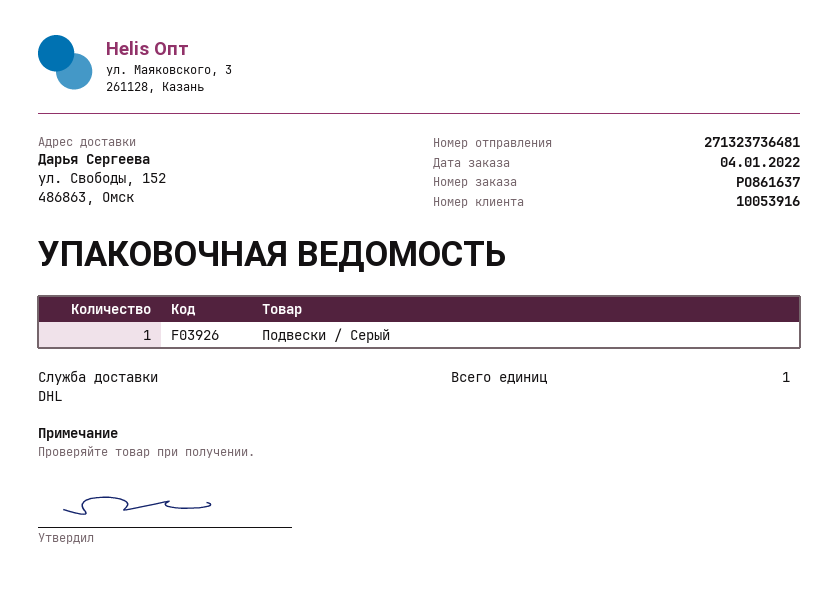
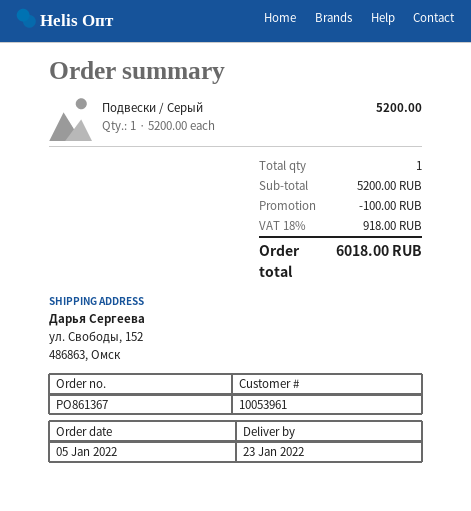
order number: PO861637 -> PO861367
order date: 2022-01-04 -> 2022-01-05
customer number: 10053916 -> 10053961

